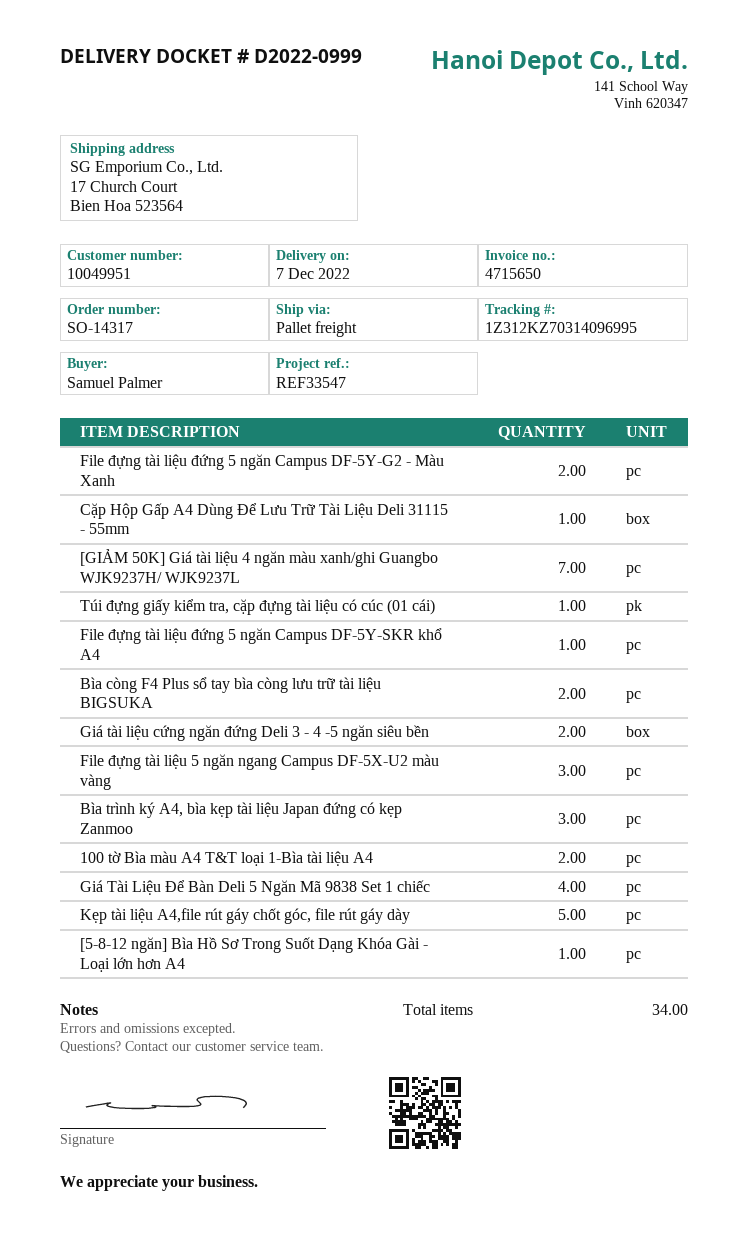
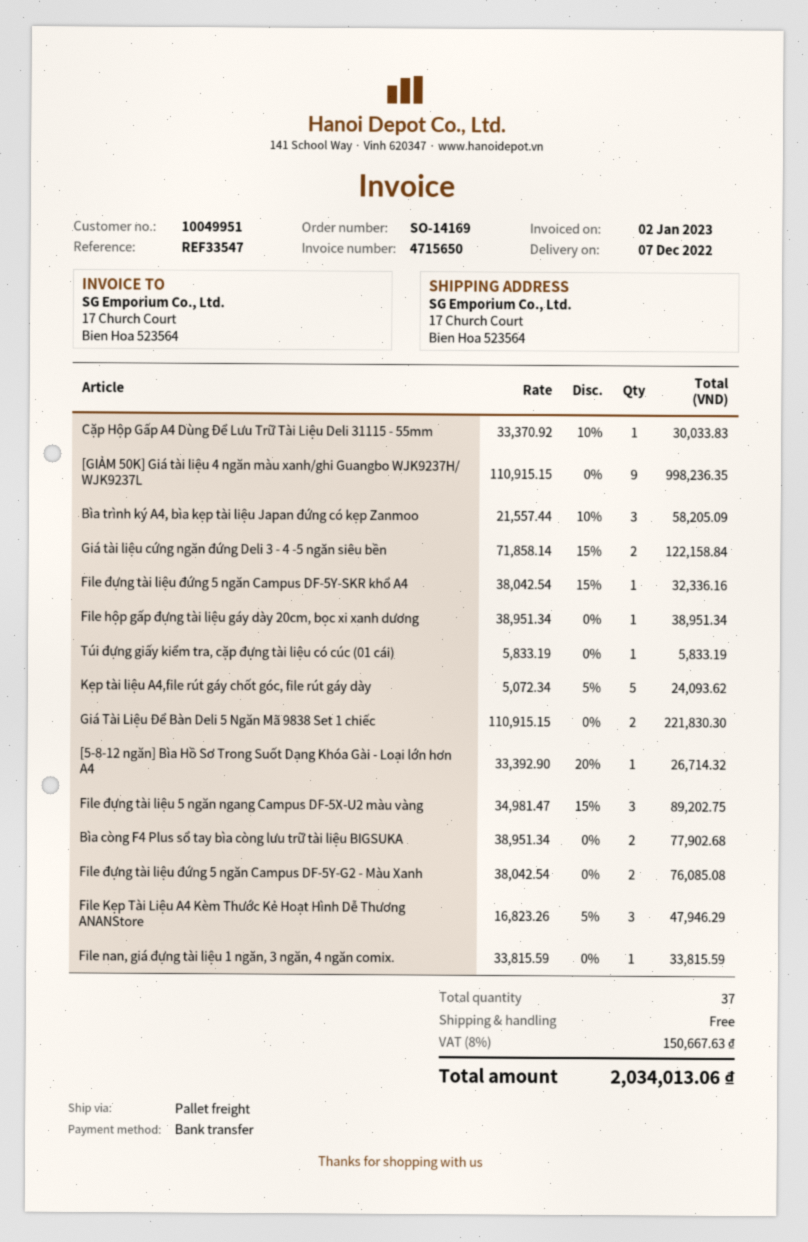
order number: SO-14317 -> SO-14169
[GIẢM 50K] Giá tài liệu 4 ngăn màu xanh/ghi Guangbo WJK9237H/ WJK9237L: 7 -> 9
100 tờ Bìa màu A4 T&T loại 1-Bìa tài liệu A4: 2 -> none
Giá Tài Liệu Để Bàn Deli 5 Ngăn Mã 9838 Set 1 chiếc: 4 -> 2
File hộp gấp đựng tài liệu gáy dày 20cm, bọc xi xanh dương: none -> 1
File Kẹp Tài Liệu A4 Kèm Thước Kẻ Hoạt Hình Dễ Thương ANANStore: none -> 3
File nan, giá đựng tài liệu 1 ngăn, 3 ngăn, 4 ngăn comix.: none -> 1
total quantity: 34 -> 37

